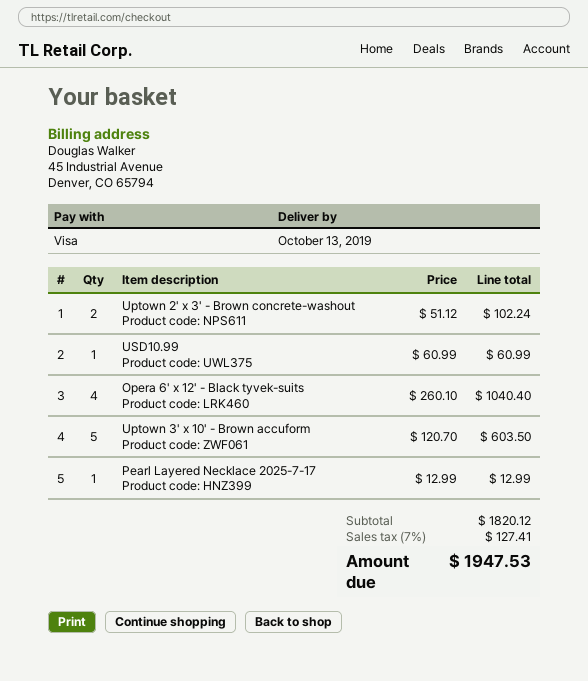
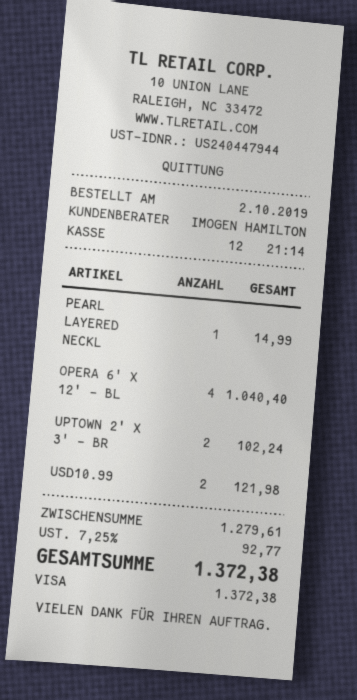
USD10.99: 1 for 60.99 -> 2 for 121.98
Uptown 3' x 10' - Brown accuform: 5 for 603.50 -> none
Pearl Layered Necklace 2025-7-17: 1 for 12.99 -> 1 for 14.99
subtotal: 1820.12 -> 1279.61
tax: 7% = 127.41 -> 7.25% = 92.77
total: 1947.53 -> 1372.38

